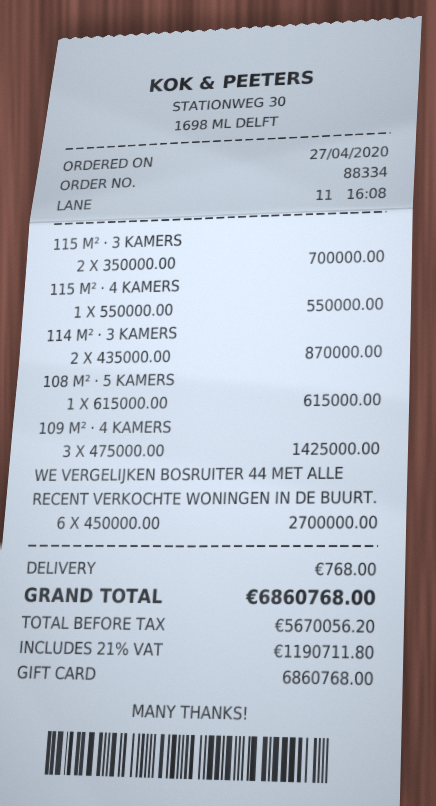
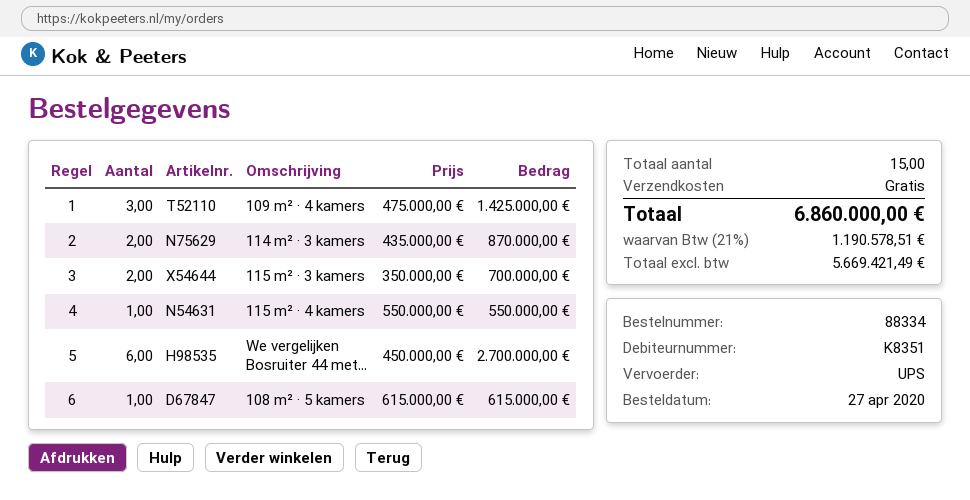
shipping: 768.00 -> 0.00
net: 5670056.20 -> 5669421.49
tax: 21% = 1190711.80 -> 21% = 1190578.51
total: 6860768.00 -> 6860000.00

